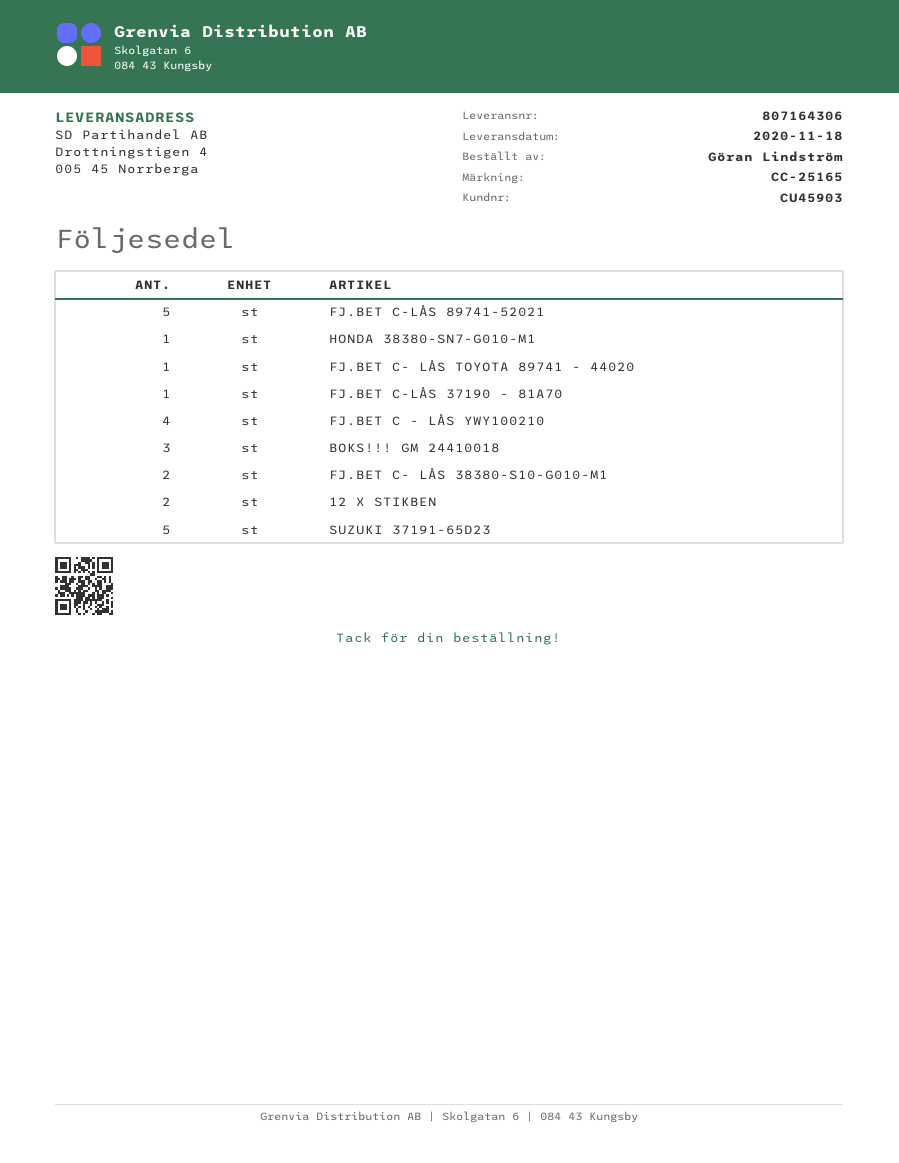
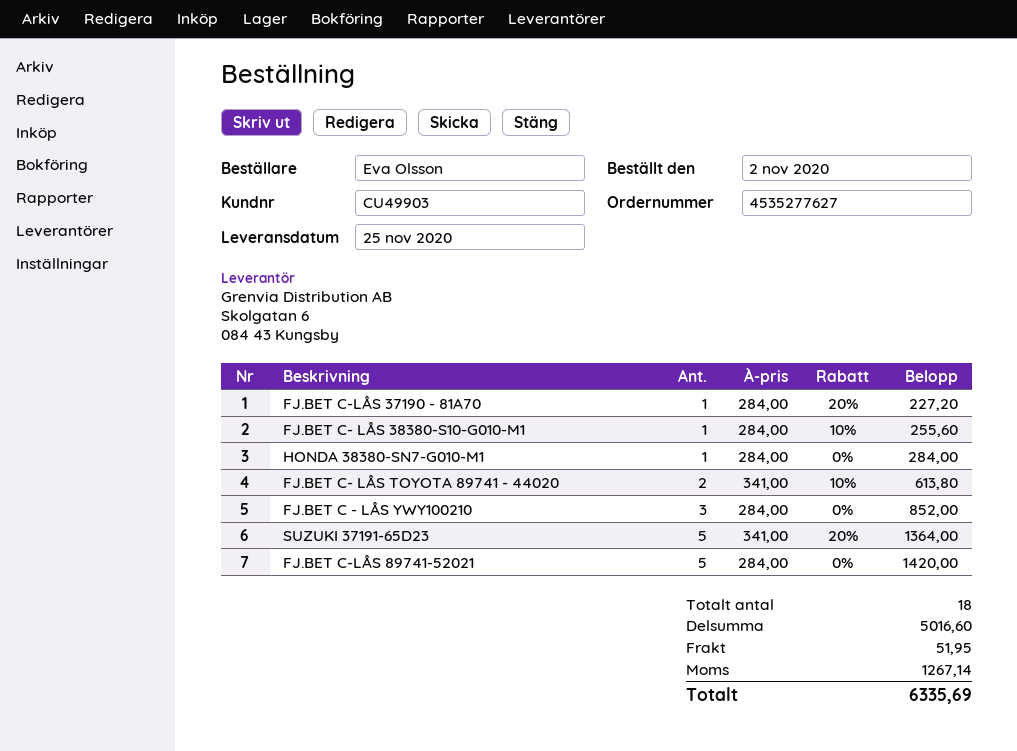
delivery date: 2020-11-18 -> 2020-11-25
customer number: CU45903 -> CU49903
ordered by: Göran Lindström -> Eva Olsson
FJ.BET C- LÅS TOYOTA 89741 - 44020: 1 -> 2
FJ.BET C - LÅS YWY100210: 4 -> 3
BOKS!!! GM 24410018: 3 -> none
FJ.BET C- LÅS 38380-S10-G010-M1: 2 -> 1
12 X STIKBEN: 2 -> none

